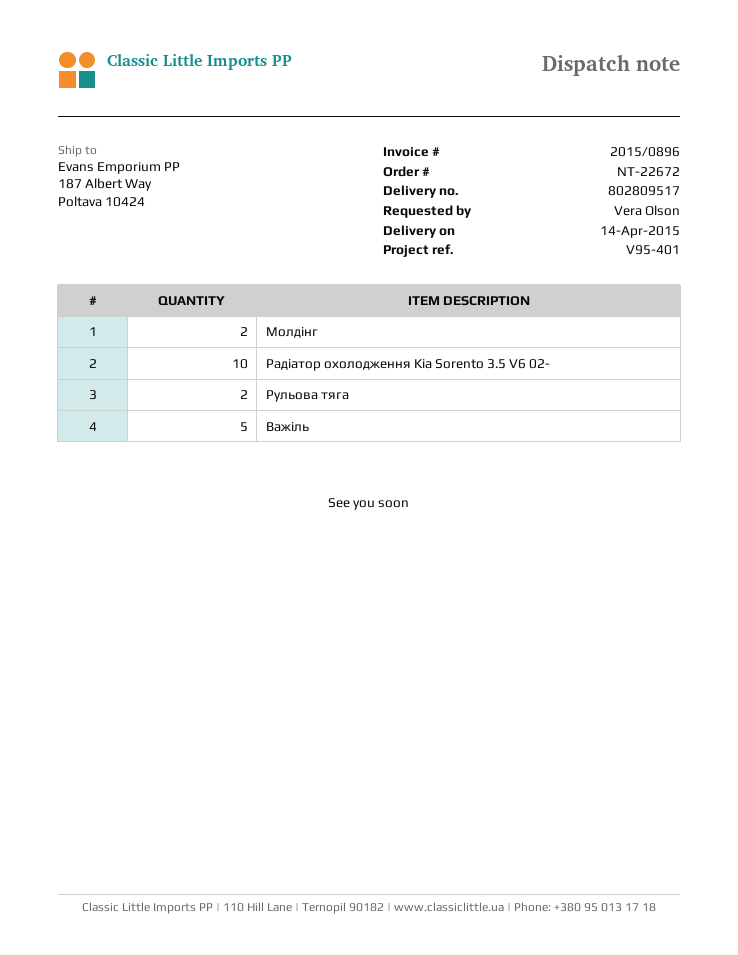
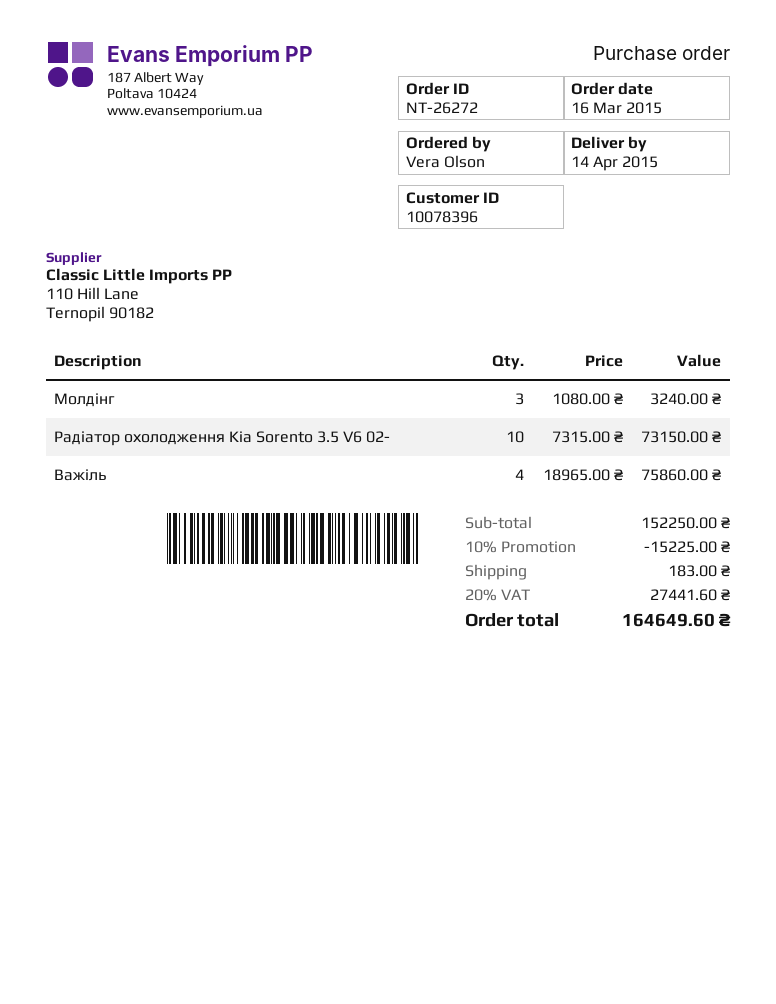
order number: NT-22672 -> NT-26272
Молдінг: 2 -> 3
Рульова тяга: 2 -> none
Важіль: 5 -> 4

